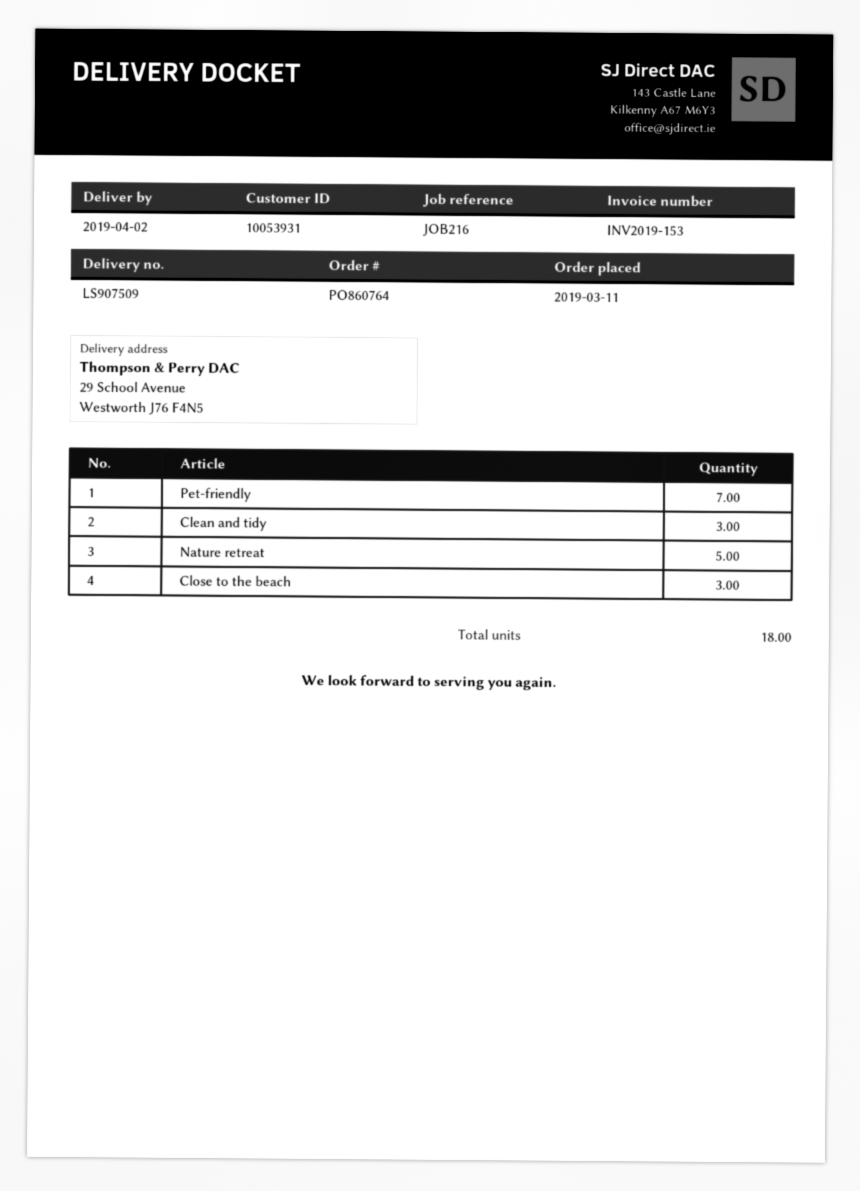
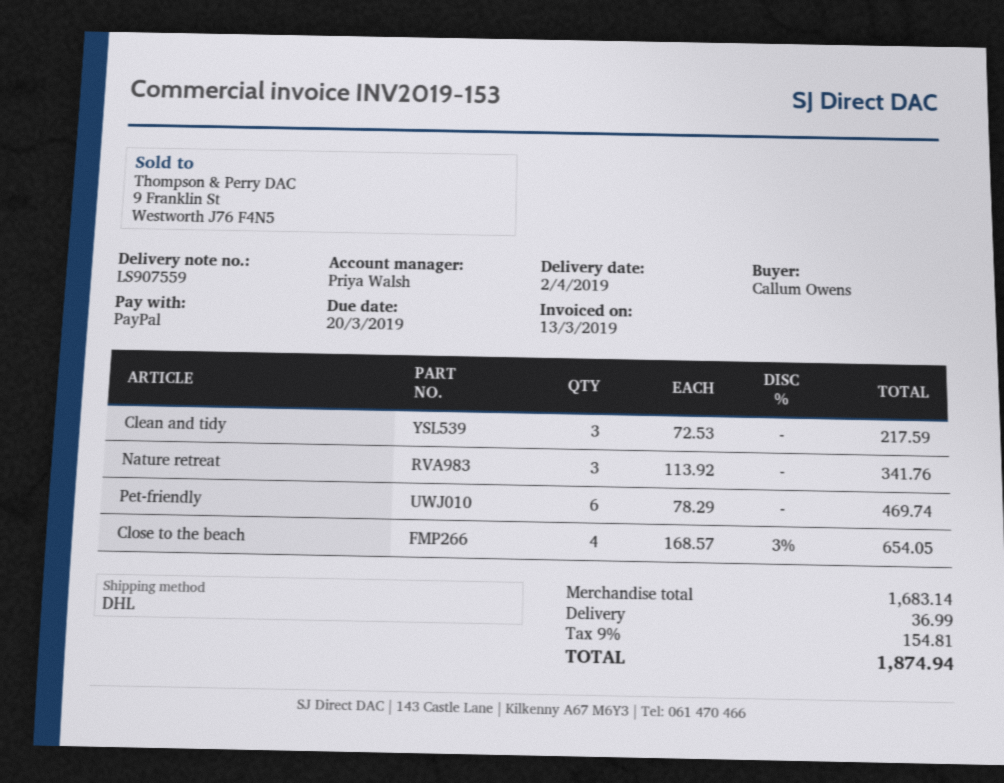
delivery note number: LS907509 -> LS907559
Pet-friendly: 7 -> 6
Nature retreat: 5 -> 3
Close to the beach: 3 -> 4

